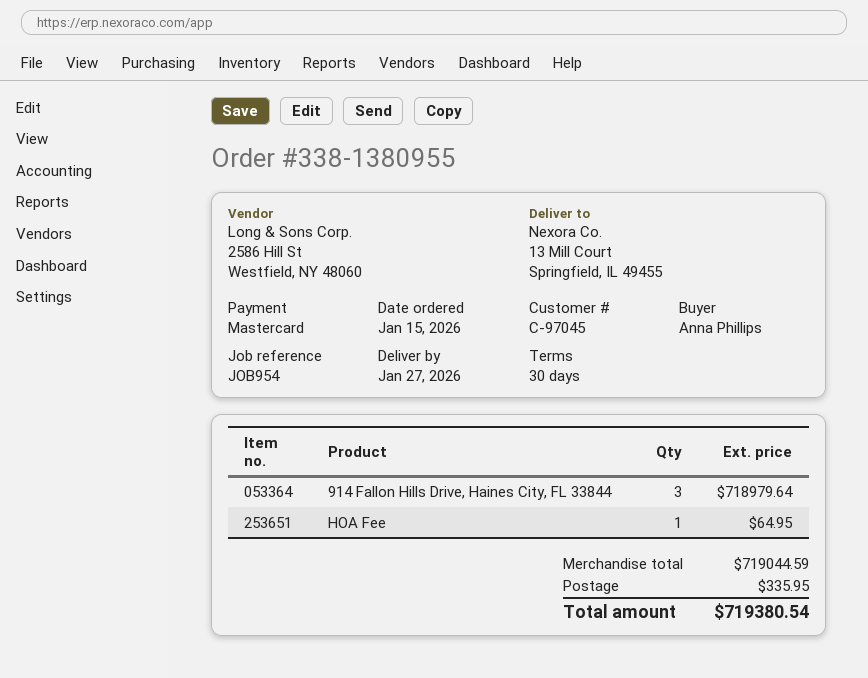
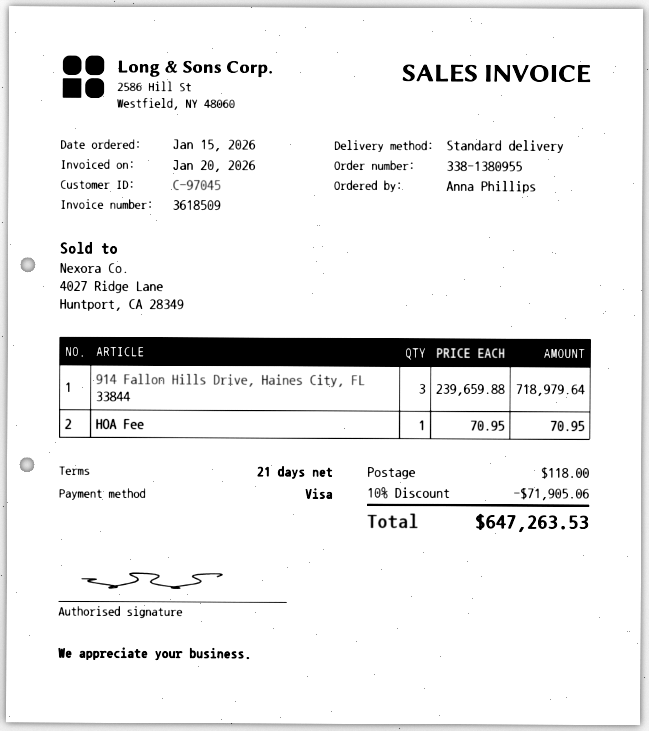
payment terms: 30 days -> 21 days
payment method: Mastercard -> Visa
HOA Fee: 1 for 64.95 -> 1 for 70.95
discount: none -> 10% = 71905.06
shipping: 335.95 -> 118.00
total: 719380.54 -> 647263.53

